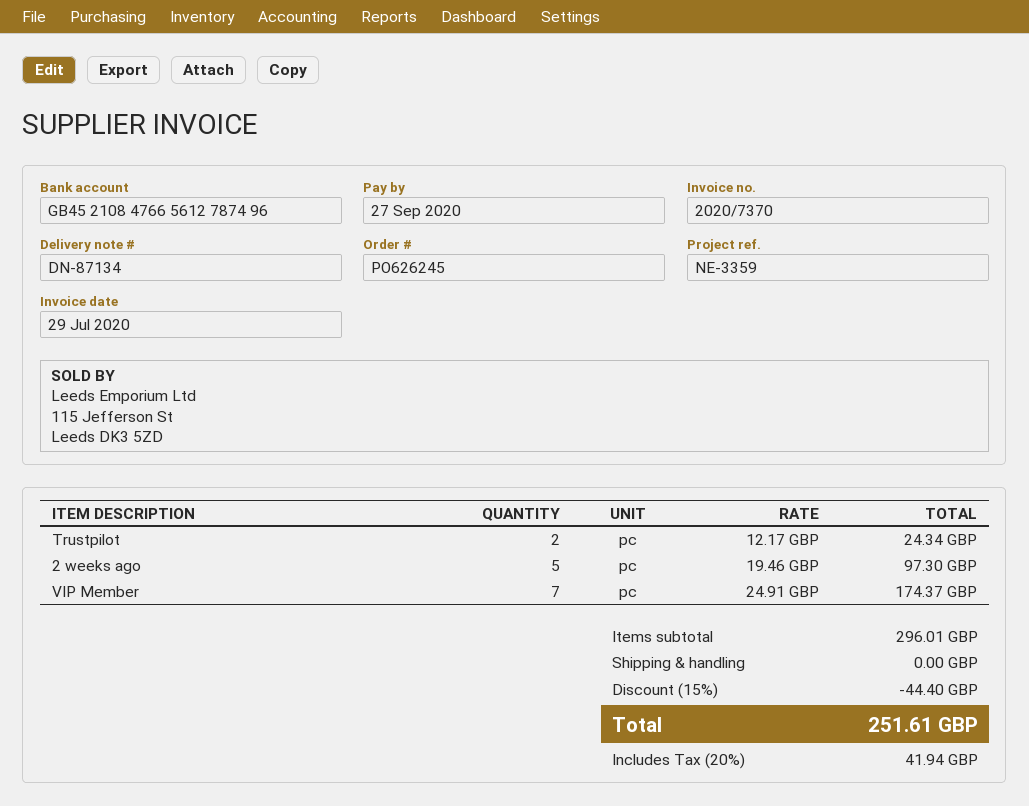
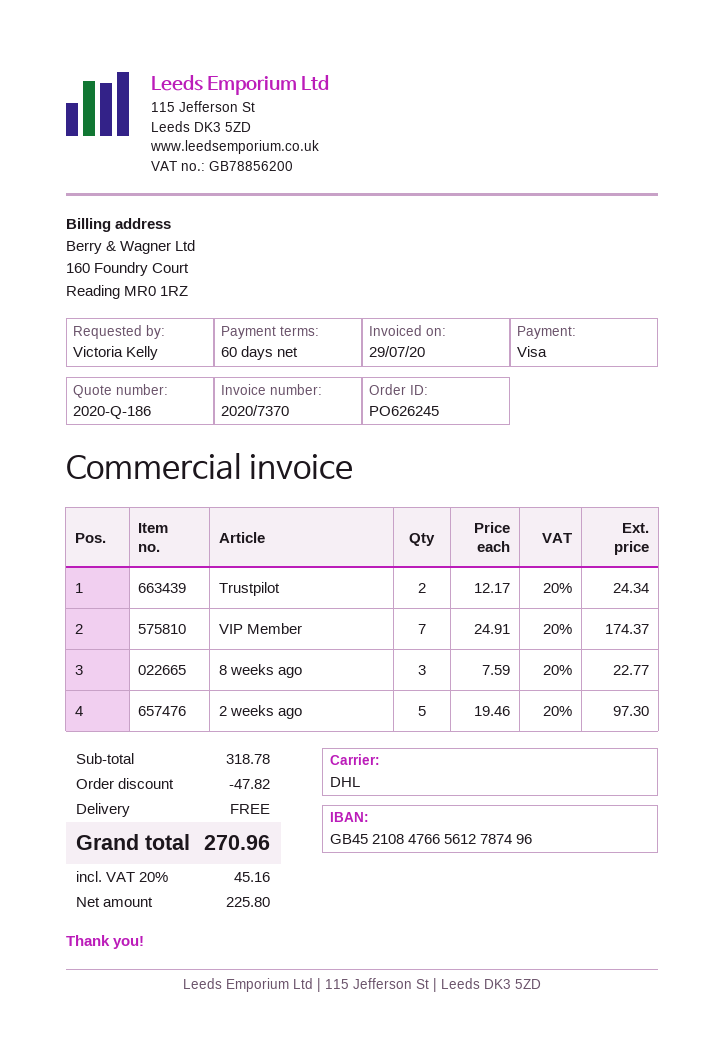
8 weeks ago: none -> 3 x 7.59 = 22.77
subtotal: 296.01 -> 318.78
discount: 44.40 -> 47.82
tax: 20% = 41.94 -> 20% = 45.16
total: 251.61 -> 270.96

